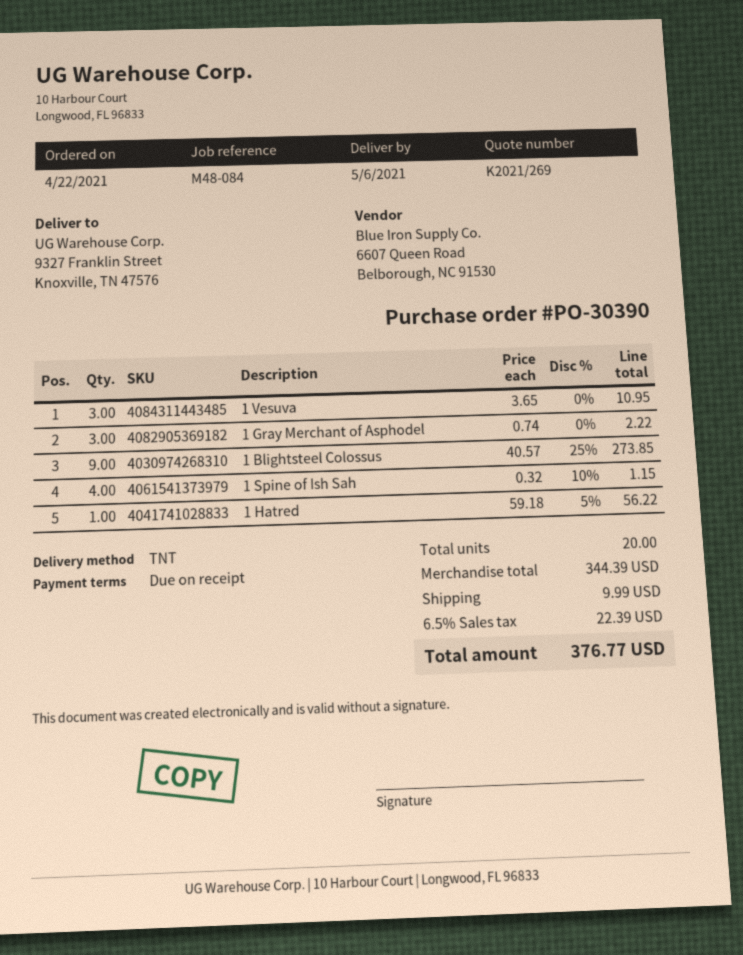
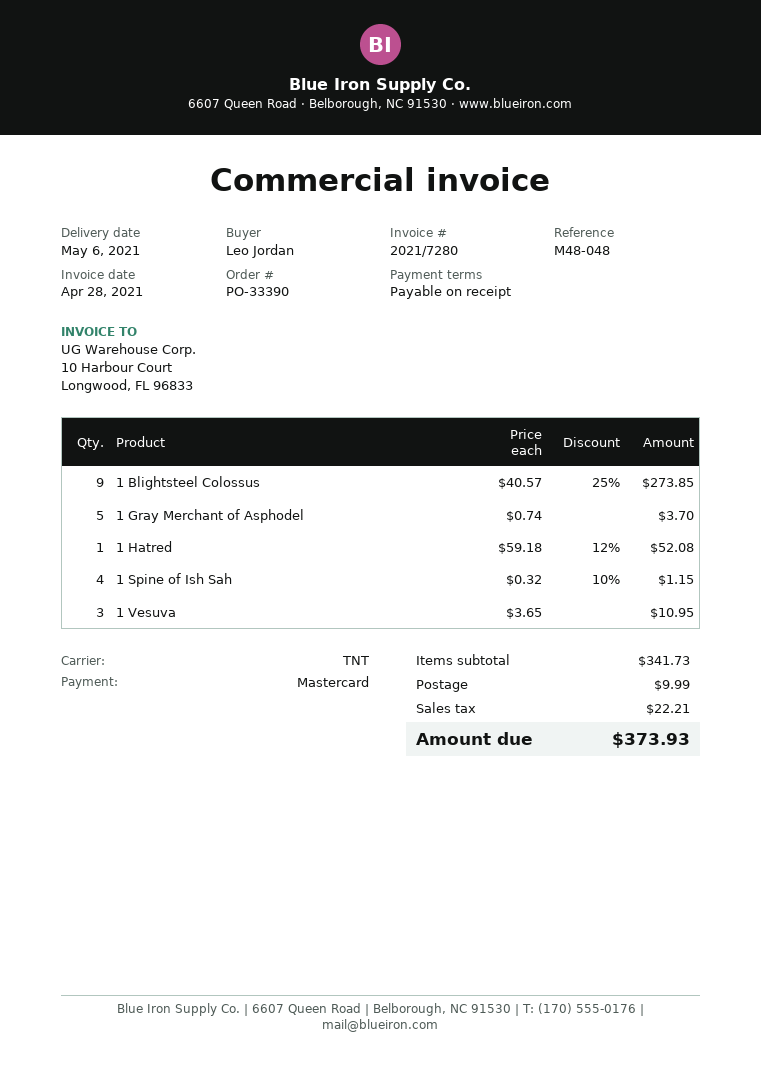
order number: PO-30390 -> PO-33390
reference: M48-084 -> M48-048
1 Gray Merchant of Asphodel: 3 x 0.74 = 2.22 -> 5 x 0.74 = 3.70
1 Hatred: 1 x 59.18 - 5% = 56.22 -> 1 x 59.18 - 12% = 52.08
subtotal: 344.39 -> 341.73
tax: 22.39 -> 22.21
total: 376.77 -> 373.93

